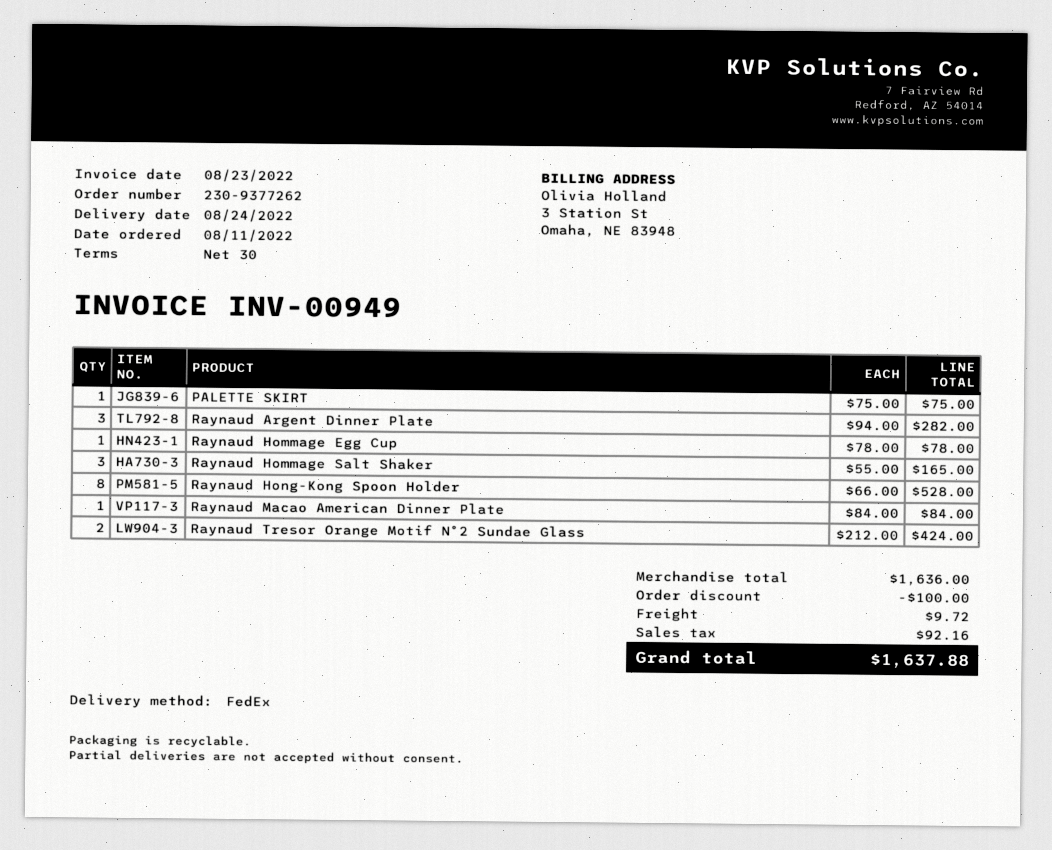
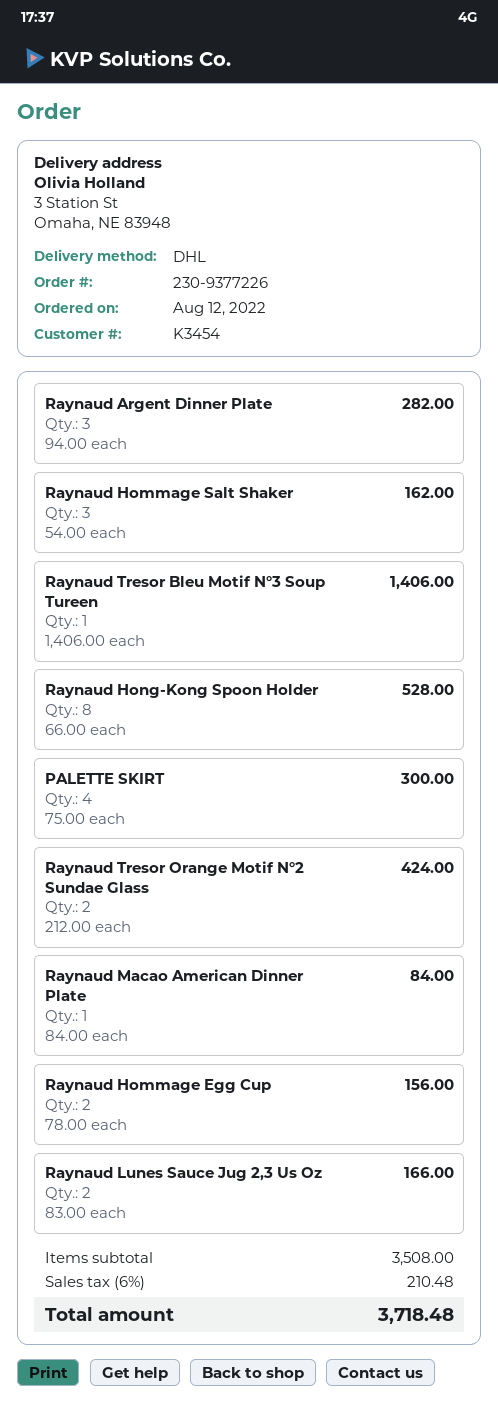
order number: 230-9377262 -> 230-9377226
order date: 2022-08-11 -> 2022-08-12
shipping method: FedEx -> DHL
PALETTE SKIRT: 1 x 75.00 = 75.00 -> 4 x 75.00 = 300.00
Raynaud Hommage Egg Cup: 1 x 78.00 = 78.00 -> 2 x 78.00 = 156.00
Raynaud Hommage Salt Shaker: 3 x 55.00 = 165.00 -> 3 x 54.00 = 162.00
Raynaud Tresor Bleu Motif N°3 Soup Tureen: none -> 1 x 1406.00 = 1406.00
Raynaud Lunes Sauce Jug 2,3 Us Oz: none -> 2 x 83.00 = 166.00
subtotal: 1636.00 -> 3508.00
discount: 100.00 -> none
shipping: 9.72 -> none
tax: 92.16 -> 210.48
total: 1637.88 -> 3718.48

